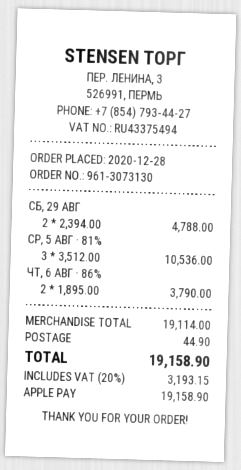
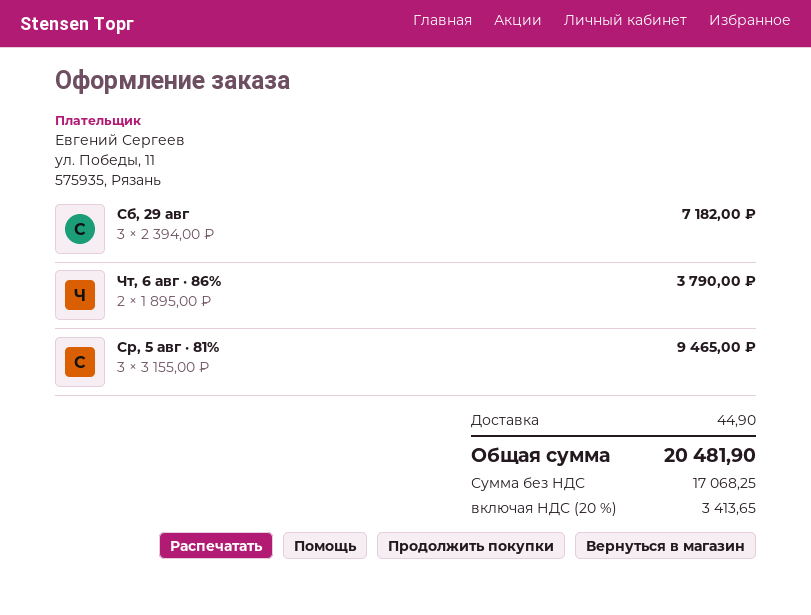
СБ, 29 АВГ: 2 x 2394.00 = 4788.00 -> 3 x 2394.00 = 7182.00
СР, 5 АВГ · 81%: 3 x 3512.00 = 10536.00 -> 3 x 3155.00 = 9465.00
tax: 20% = 3193.15 -> 20% = 3413.65
total: 19158.90 -> 20481.90

